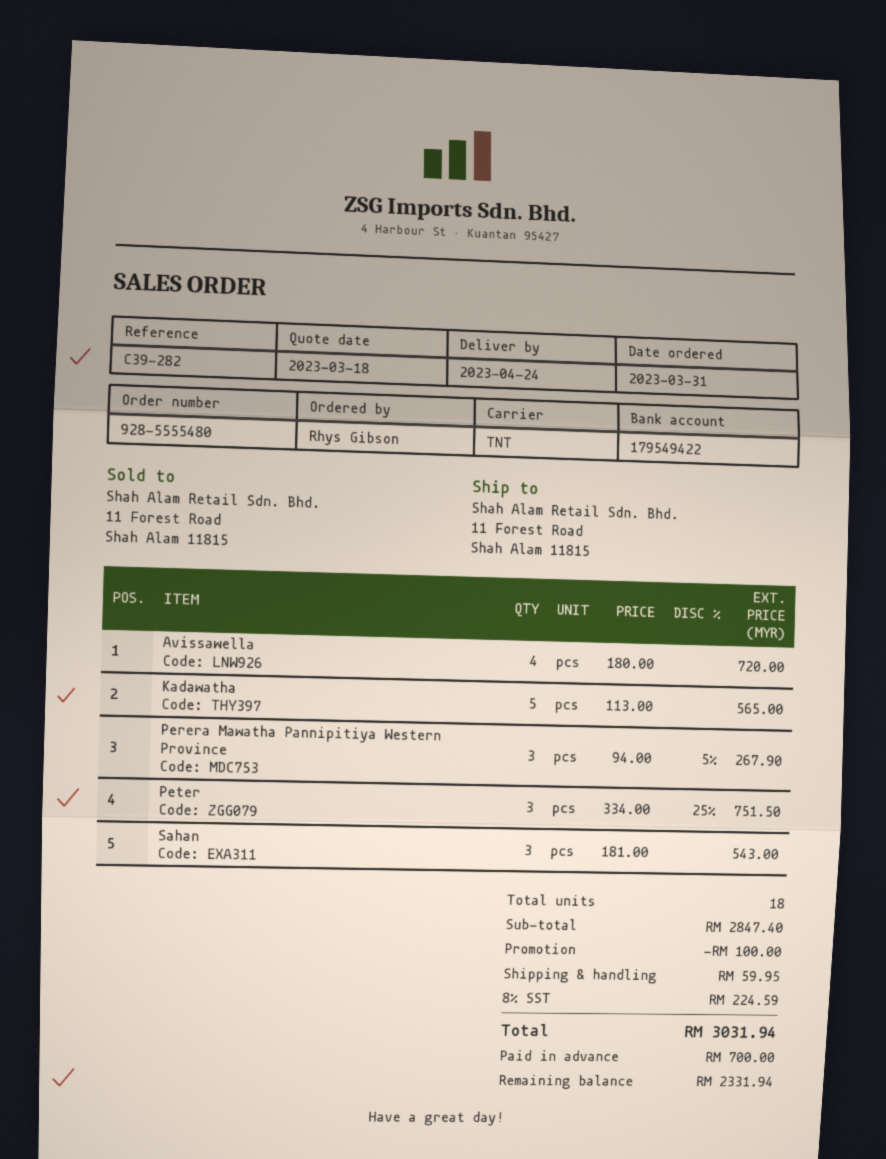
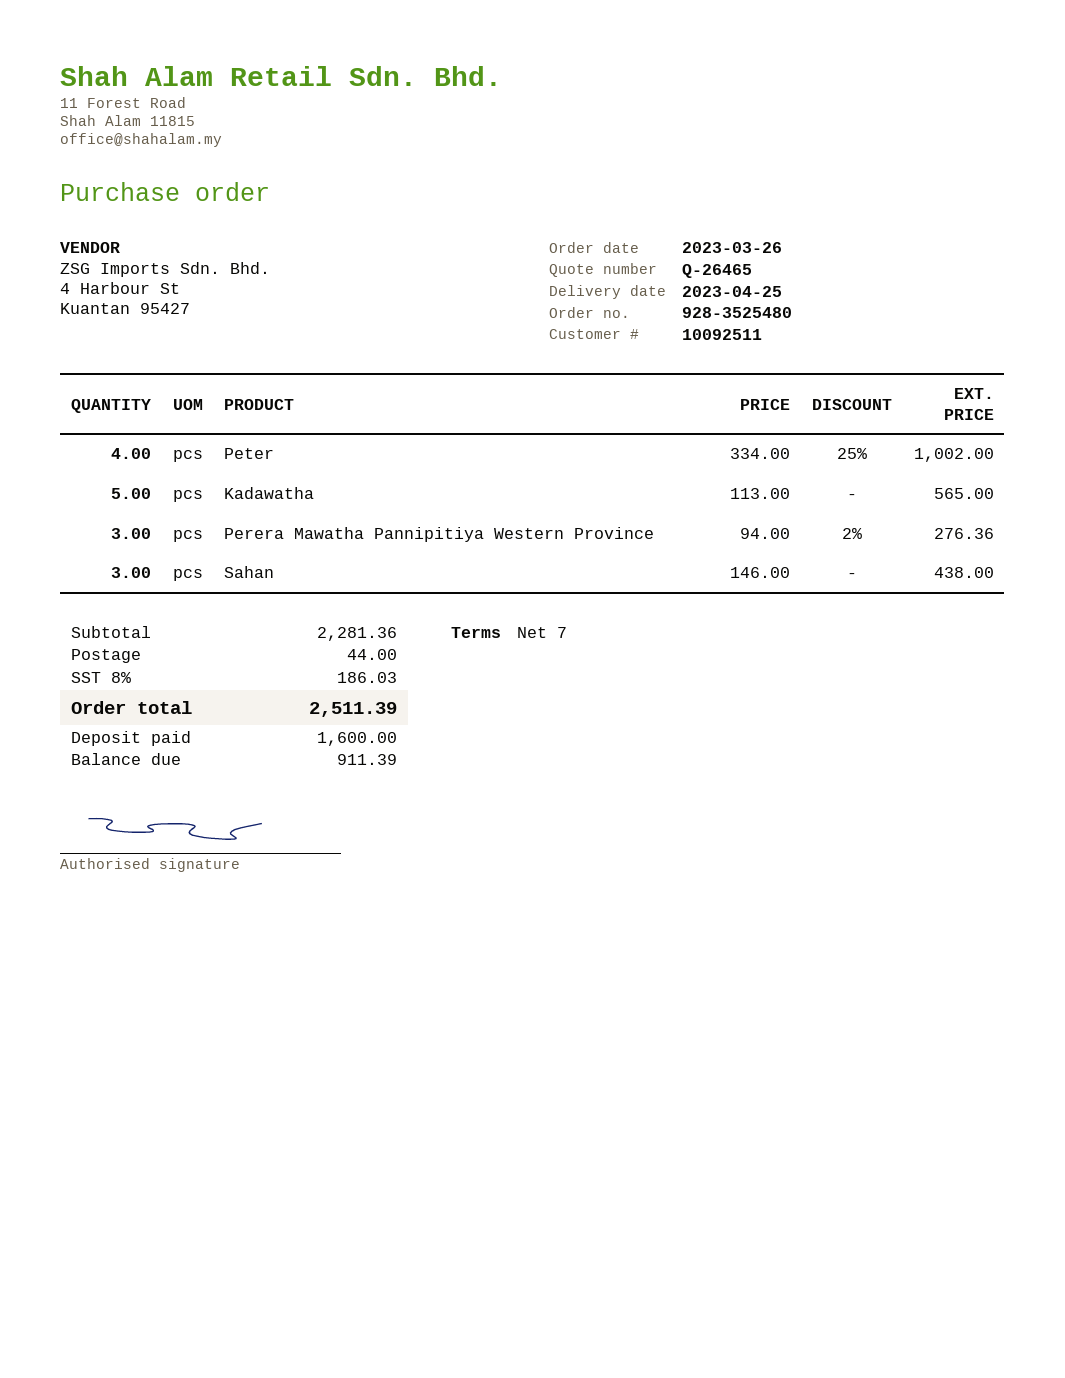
order number: 928-5555480 -> 928-3525480
order date: 2023-03-31 -> 2023-03-26
delivery date: 2023-04-24 -> 2023-04-25
Avissawella: 4 x 180.00 = 720.00 -> none
Perera Mawatha Pannipitiya Western Province: 3 x 94.00 - 5% = 267.90 -> 3 x 94.00 - 2% = 276.36
Peter: 3 x 334.00 - 25% = 751.50 -> 4 x 334.00 - 25% = 1002.00
Sahan: 3 x 181.00 = 543.00 -> 3 x 146.00 = 438.00
subtotal: 2847.40 -> 2281.36
discount: 100.00 -> none
shipping: 59.95 -> 44.00
tax: 8% = 224.59 -> 8% = 186.03
total: 3031.94 -> 2511.39
deposit: 700.00 -> 1600.00
balance: 2331.94 -> 911.39

